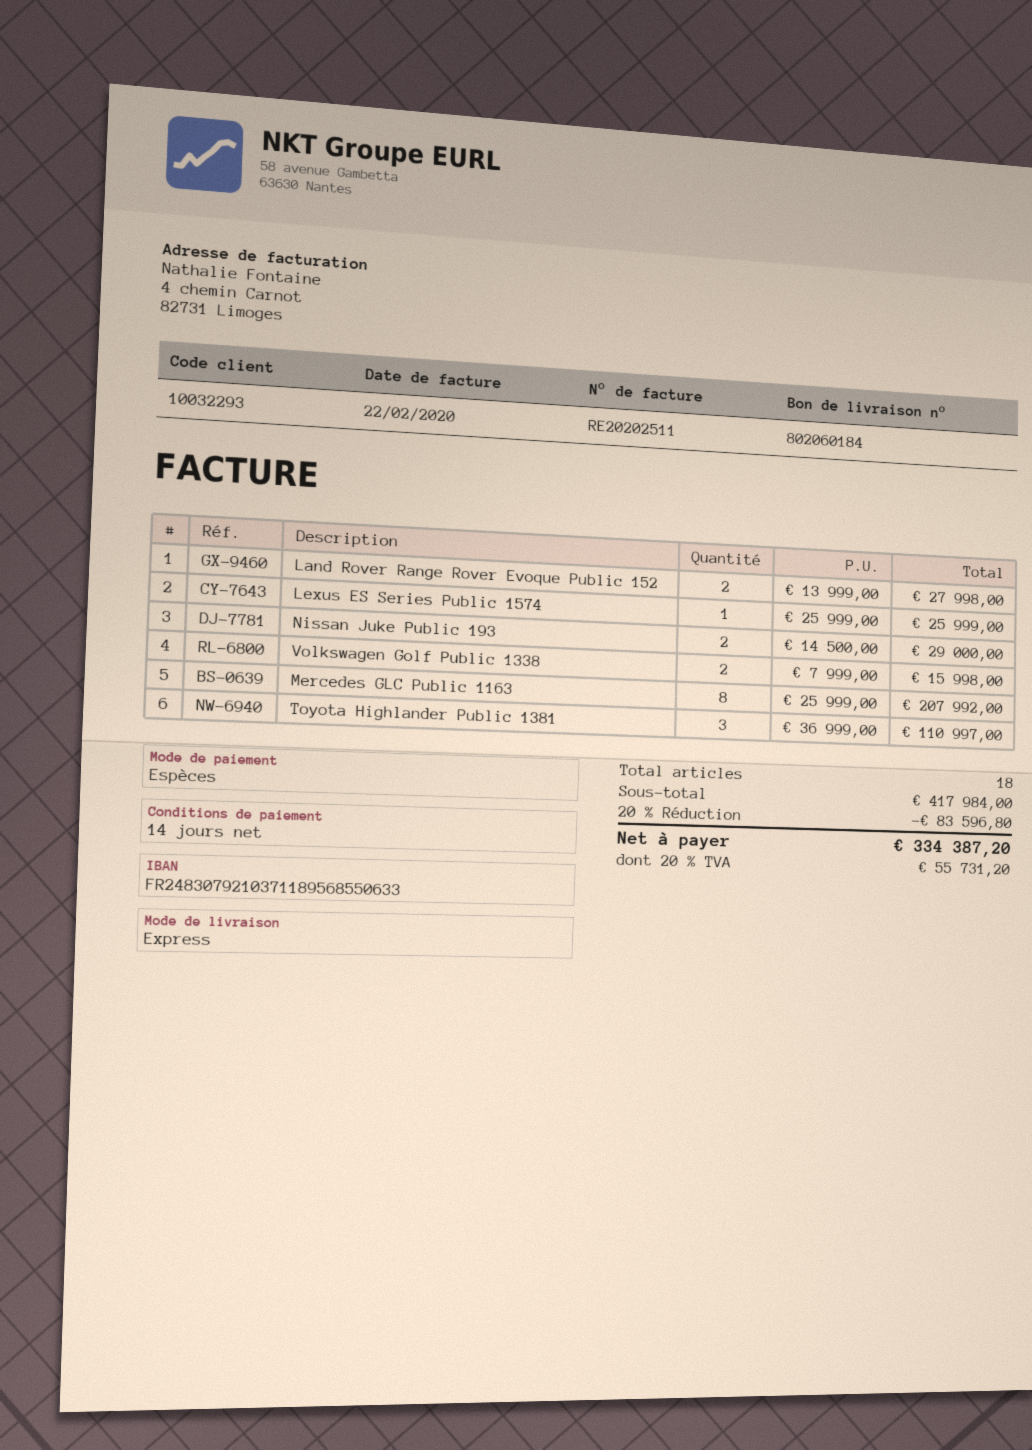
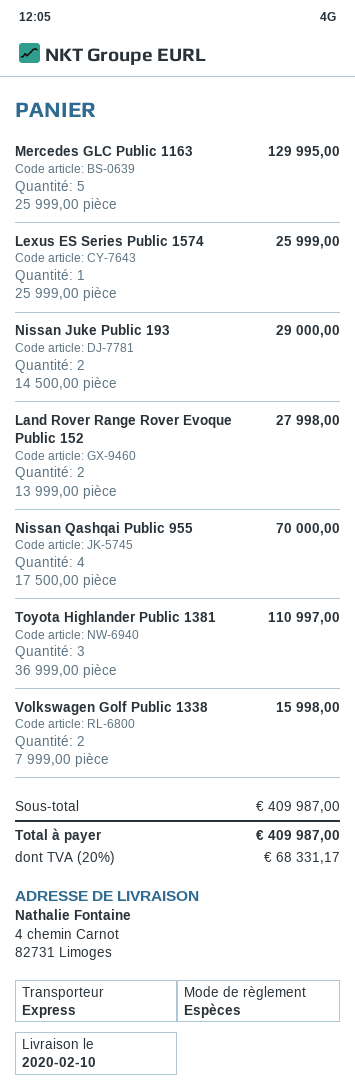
Mercedes GLC Public 1163: 8 x 25999.00 = 207992.00 -> 5 x 25999.00 = 129995.00
Nissan Qashqai Public 955: none -> 4 x 17500.00 = 70000.00
subtotal: 417984.00 -> 409987.00
discount: 20% = 83596.80 -> none
tax: 20% = 55731.20 -> 20% = 68331.17
total: 334387.20 -> 409987.00

